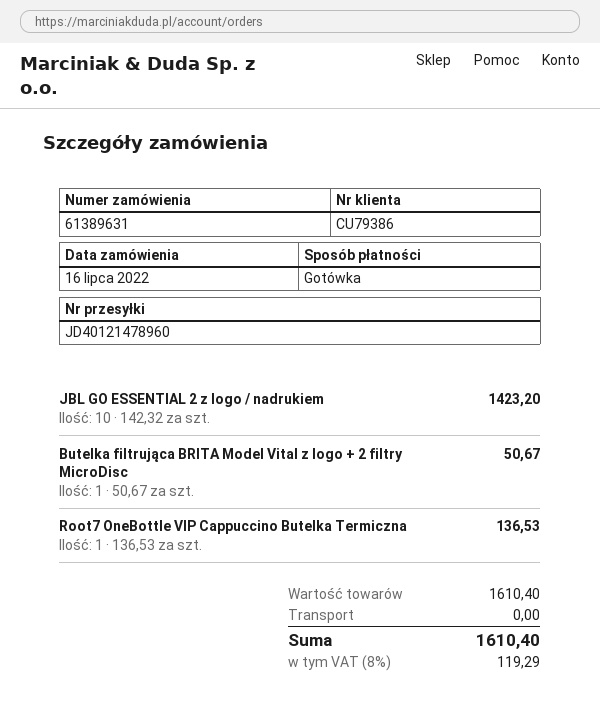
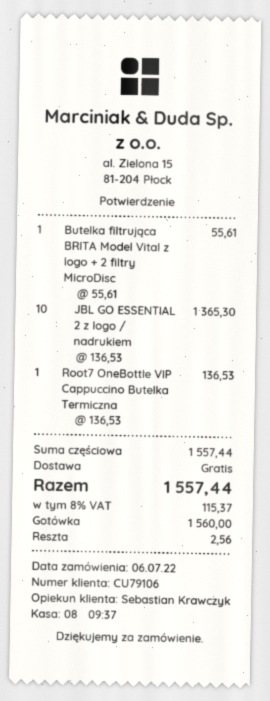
order date: 2022-07-16 -> 2022-07-06
customer number: CU79386 -> CU79106
JBL GO ESSENTIAL 2 z logo / nadrukiem: 10 x 142.32 = 1423.20 -> 10 x 136.53 = 1365.30
Butelka filtrująca BRITA Model Vital z logo + 2 filtry MicroDisc: 1 x 50.67 = 50.67 -> 1 x 55.61 = 55.61
subtotal: 1610.40 -> 1557.44
tax: 8% = 119.29 -> 8% = 115.37
total: 1610.40 -> 1557.44

